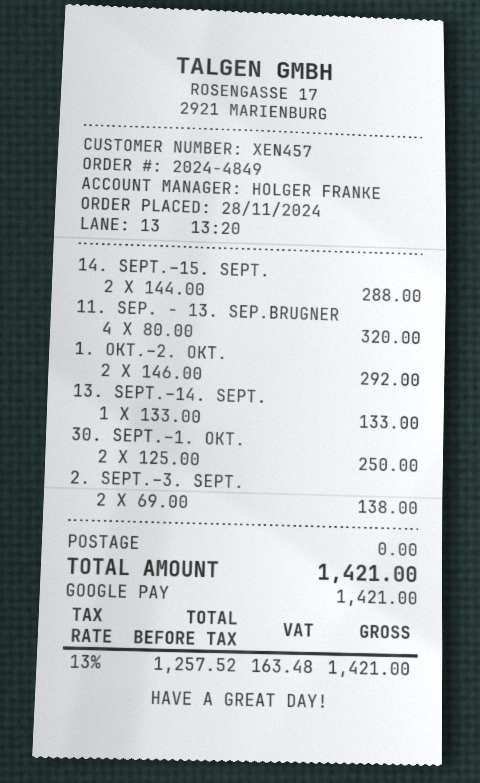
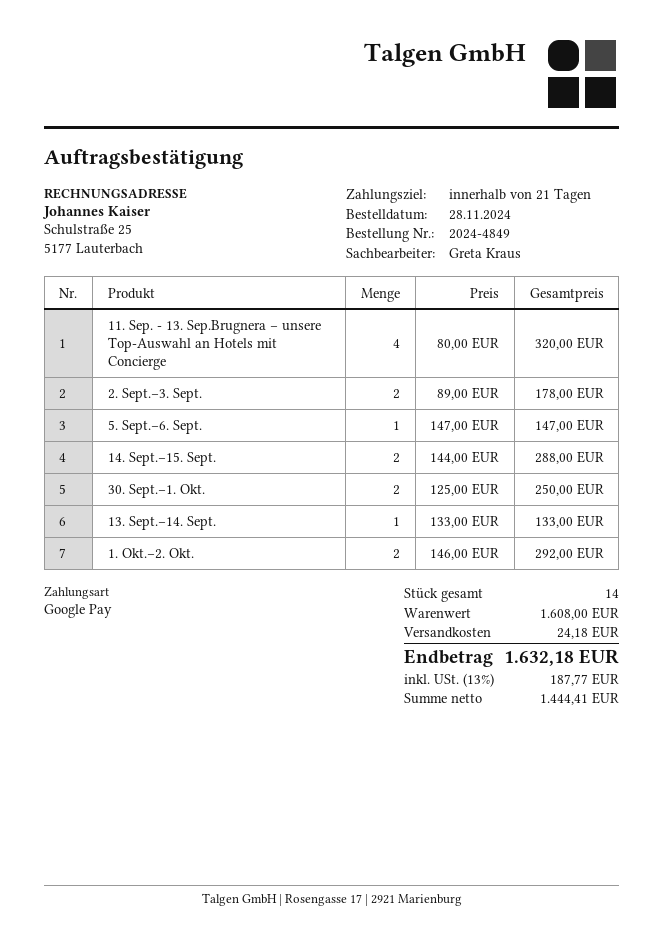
sales rep: HOLGER FRANKE -> Greta Kraus
2. SEPT.–3. SEPT.: 2 x 69.00 = 138.00 -> 2 x 89.00 = 178.00
5. Sept.–6. Sept.: none -> 1 x 147.00 = 147.00
shipping: 0.00 -> 24.18
net: 1257.52 -> 1444.41
tax: 13% = 163.48 -> 13% = 187.77
total: 1421.00 -> 1632.18

